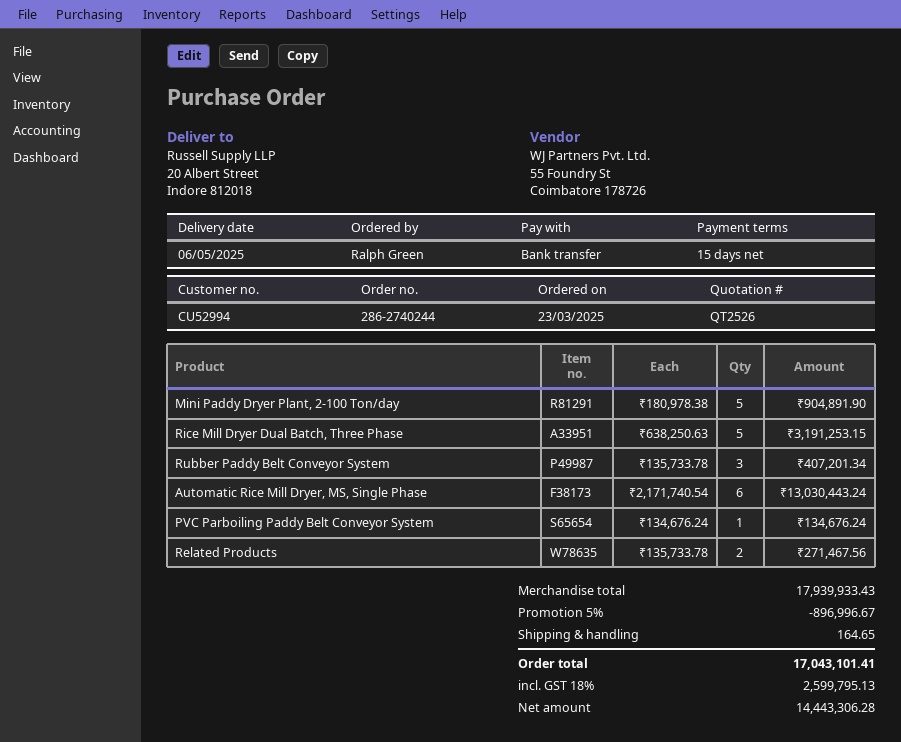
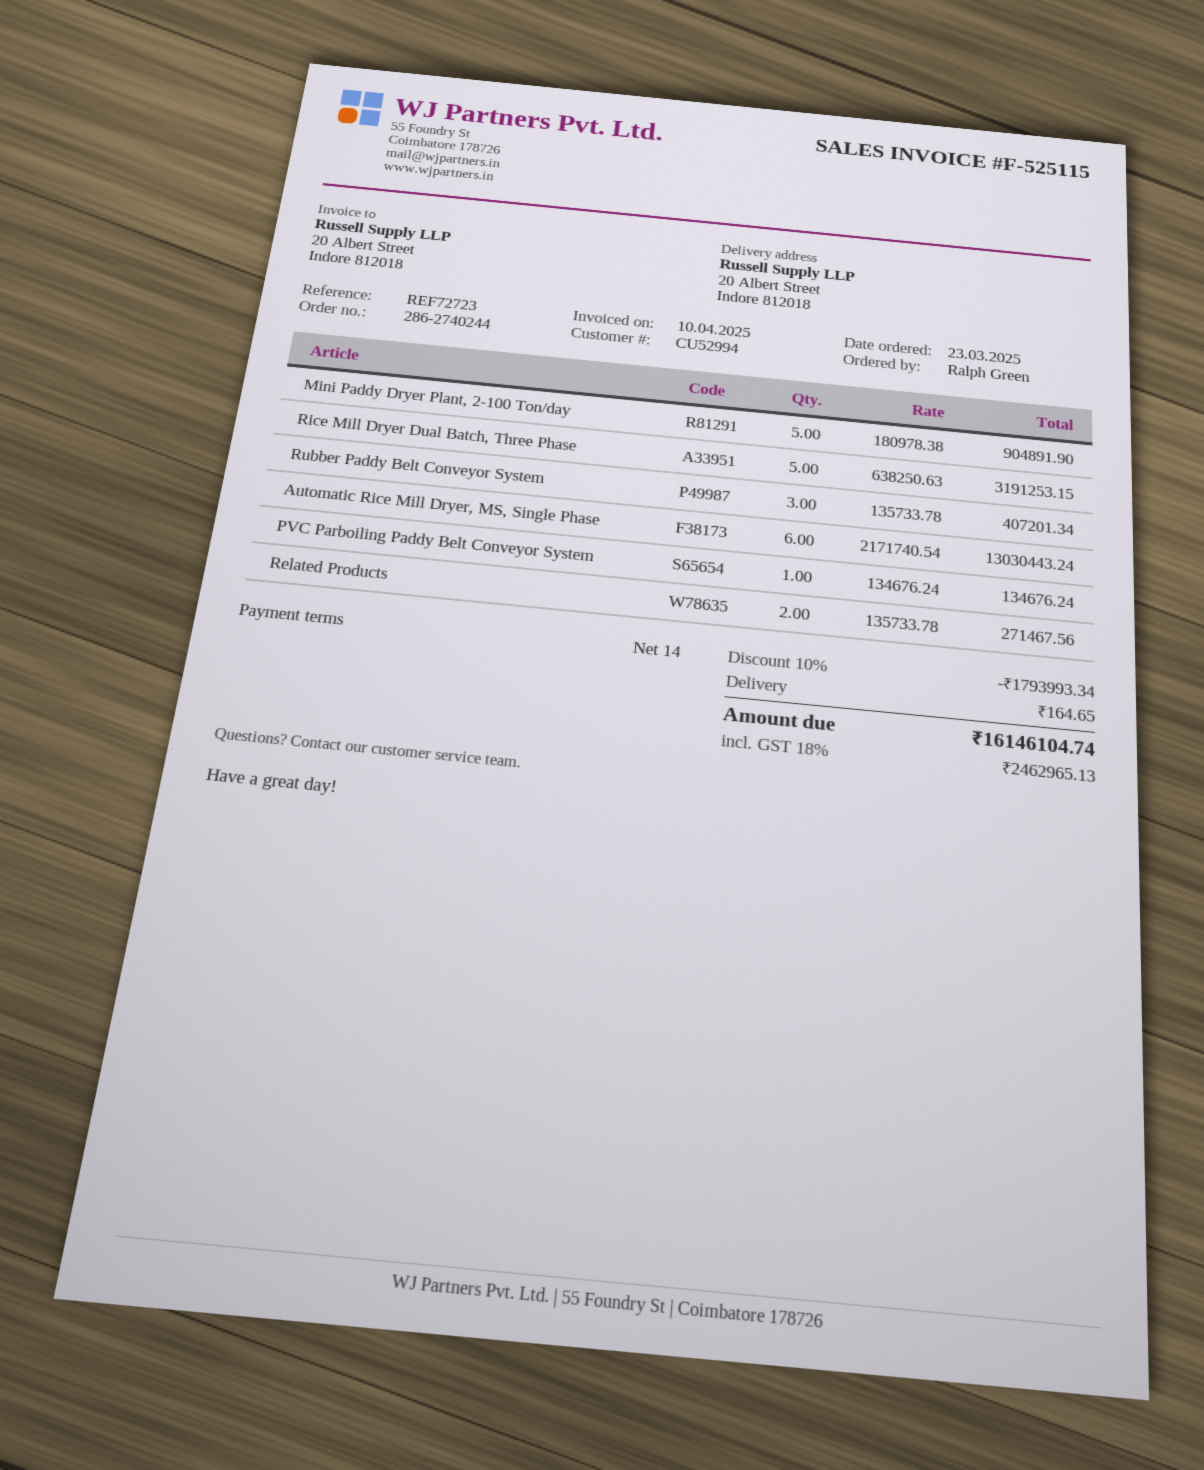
payment terms: 15 days -> 14 days
discount: 5% = 896996.67 -> 10% = 1793993.34
tax: 18% = 2599795.13 -> 18% = 2462965.13
total: 17043101.41 -> 16146104.74

